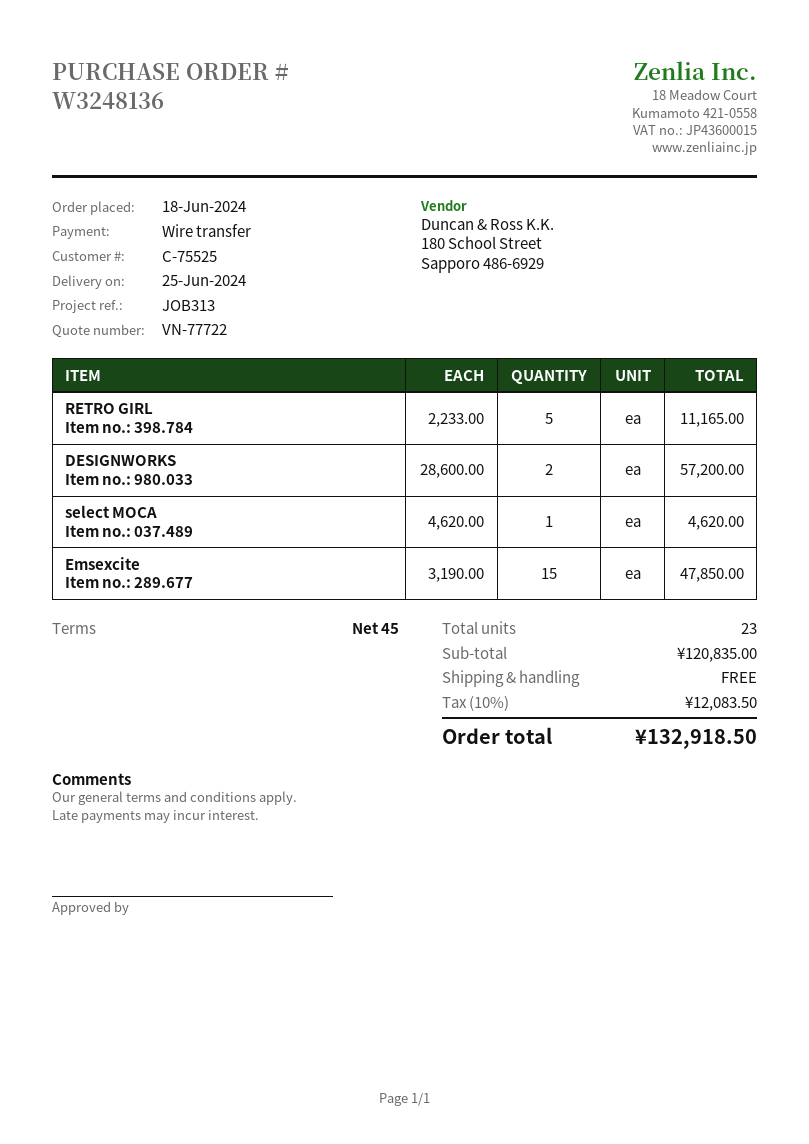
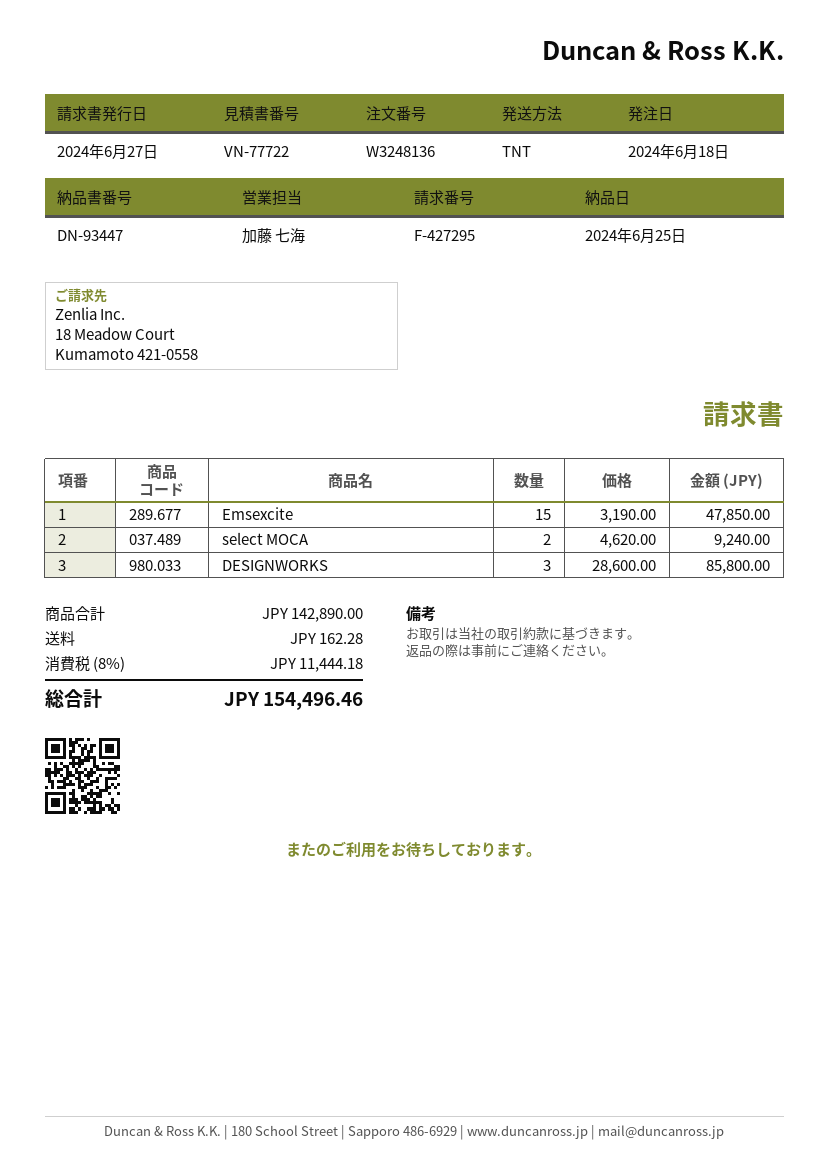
RETRO GIRL: 5 x 2233.00 = 11165.00 -> none
DESIGNWORKS: 2 x 28600.00 = 57200.00 -> 3 x 28600.00 = 85800.00
select MOCA: 1 x 4620.00 = 4620.00 -> 2 x 4620.00 = 9240.00
subtotal: 120835.00 -> 142890.00
shipping: 0.00 -> 162.28
tax: 10% = 12083.50 -> 8% = 11444.18
total: 132918.50 -> 154496.46

